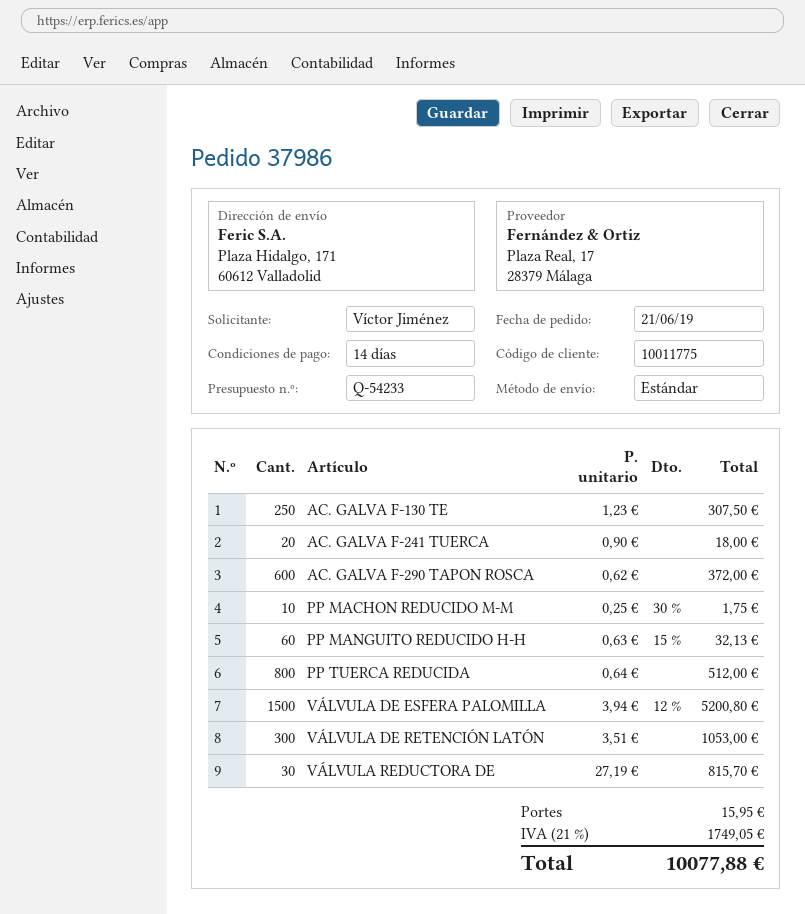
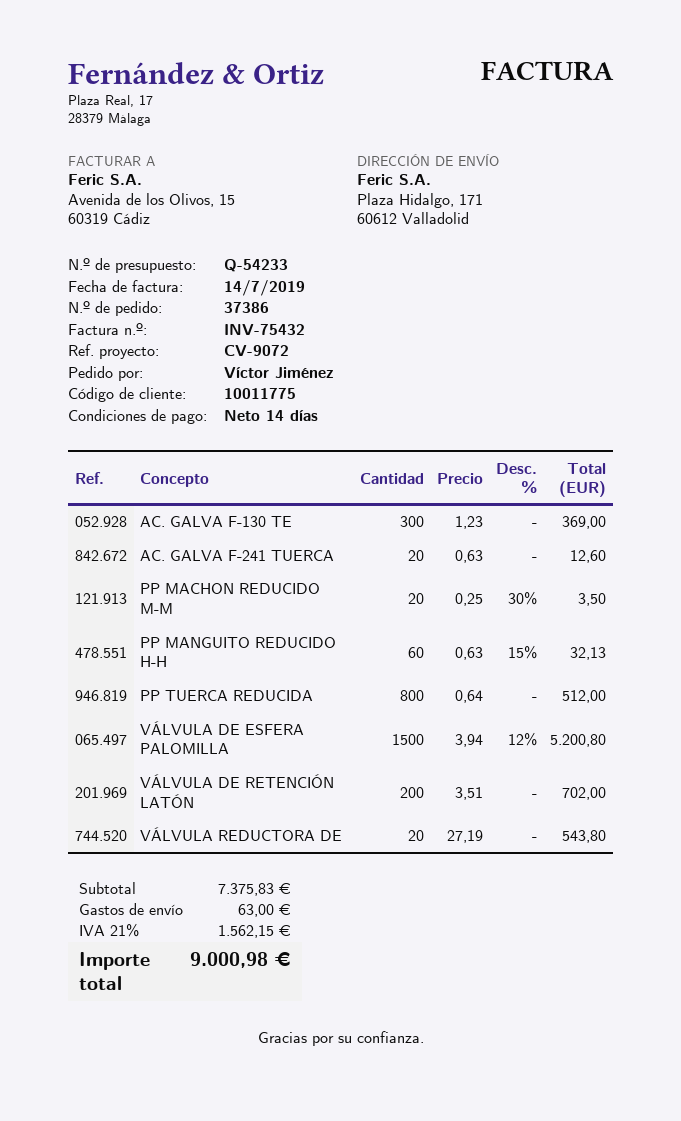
order number: 37986 -> 37386
AC. GALVA F-130 TE: 250 x 1.23 = 307.50 -> 300 x 1.23 = 369.00
AC. GALVA F-241 TUERCA: 20 x 0.90 = 18.00 -> 20 x 0.63 = 12.60
AC. GALVA F-290 TAPON ROSCA: 600 x 0.62 = 372.00 -> none
PP MACHON REDUCIDO M-M: 10 x 0.25 - 30% = 1.75 -> 20 x 0.25 - 30% = 3.50
VÁLVULA DE RETENCIÓN LATÓN: 300 x 3.51 = 1053.00 -> 200 x 3.51 = 702.00
VÁLVULA REDUCTORA DE: 30 x 27.19 = 815.70 -> 20 x 27.19 = 543.80
shipping: 15.95 -> 63.00
tax: 21% = 1749.05 -> 21% = 1562.15
total: 10077.88 -> 9000.98

